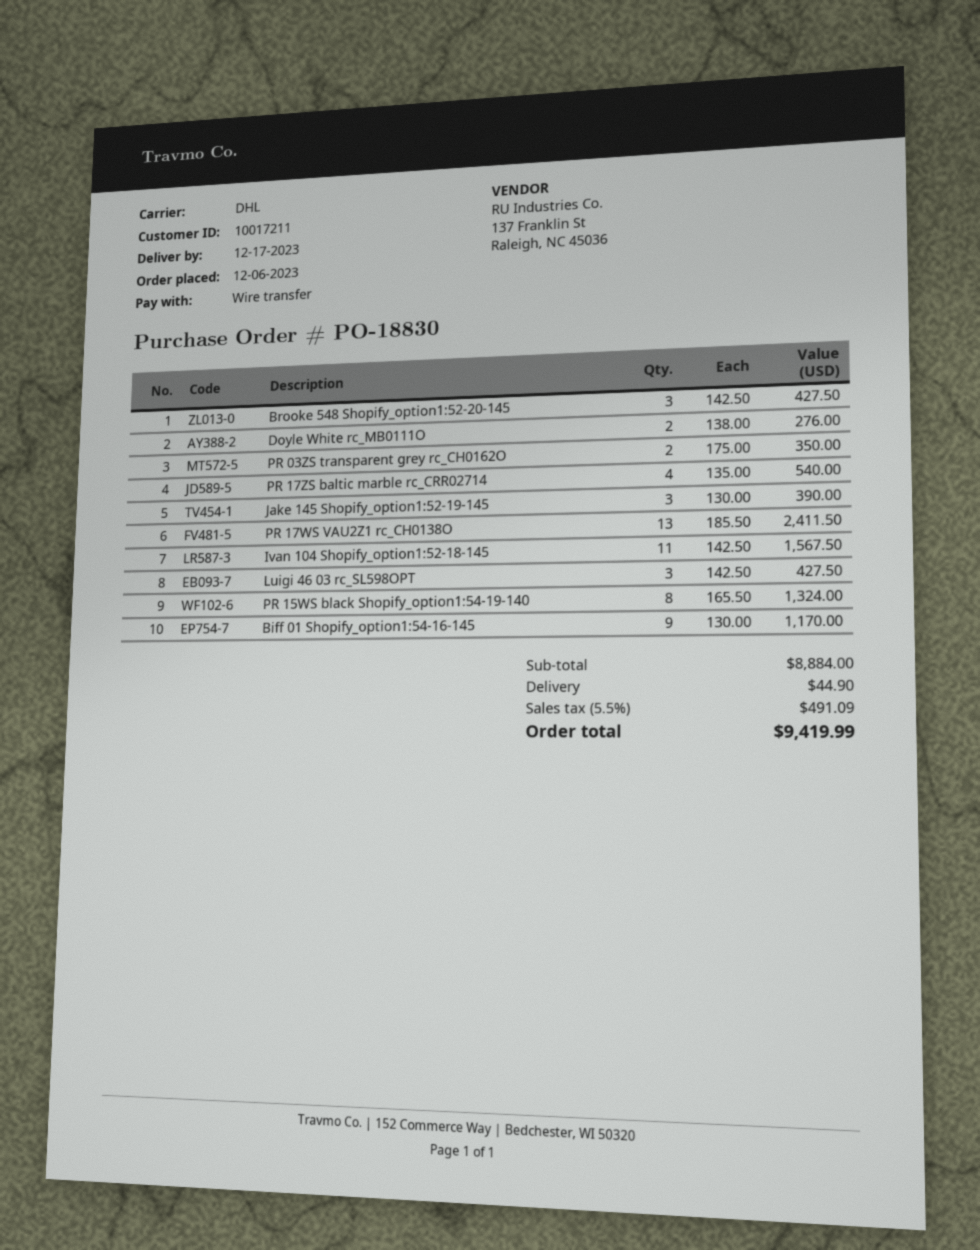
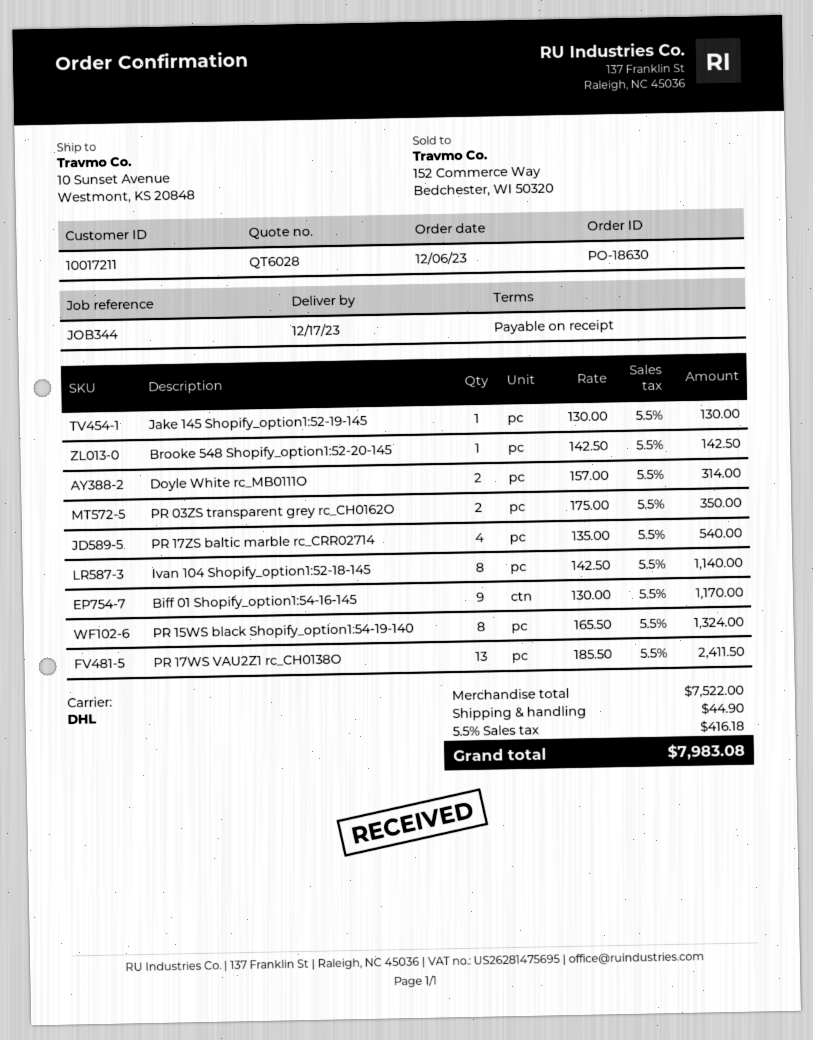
order number: PO-18830 -> PO-18630
Brooke 548 Shopify_option1:52-20-145: 3 x 142.50 = 427.50 -> 1 x 142.50 = 142.50
Doyle White rc_MB0111O: 2 x 138.00 = 276.00 -> 2 x 157.00 = 314.00
Jake 145 Shopify_option1:52-19-145: 3 x 130.00 = 390.00 -> 1 x 130.00 = 130.00
Ivan 104 Shopify_option1:52-18-145: 11 x 142.50 = 1567.50 -> 8 x 142.50 = 1140.00
Luigi 46 03 rc_SL598OPT: 3 x 142.50 = 427.50 -> none
subtotal: 8884.00 -> 7522.00
tax: 5.5% = 491.09 -> 5.5% = 416.18
total: 9419.99 -> 7983.08

